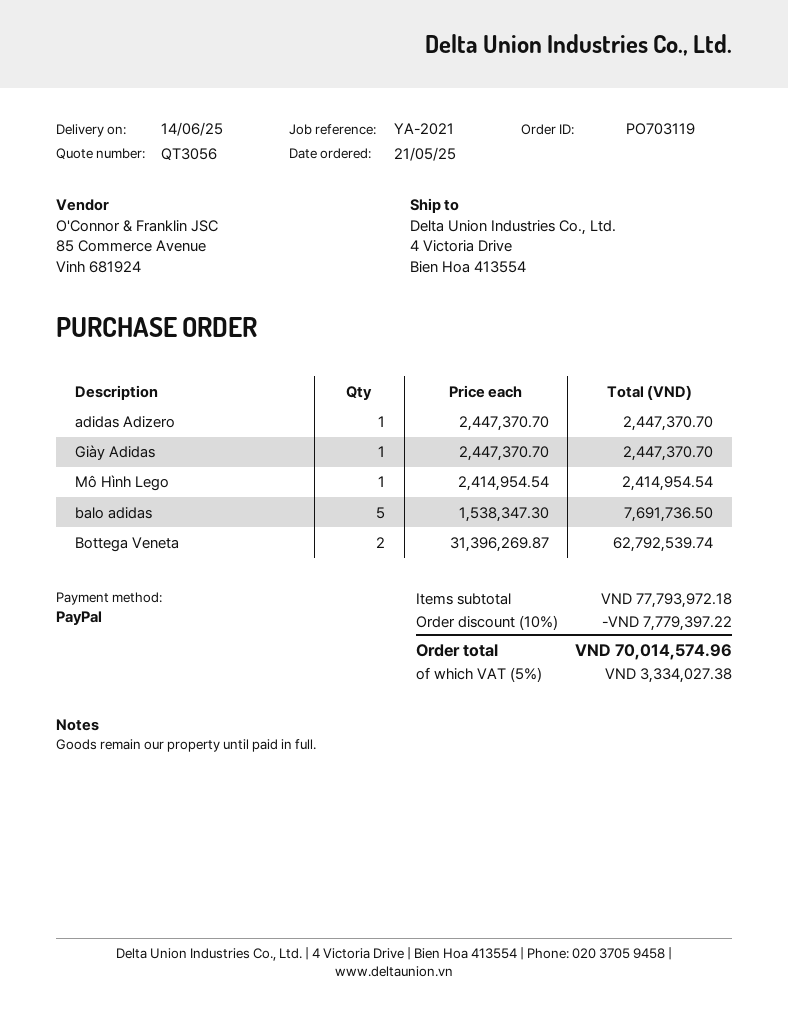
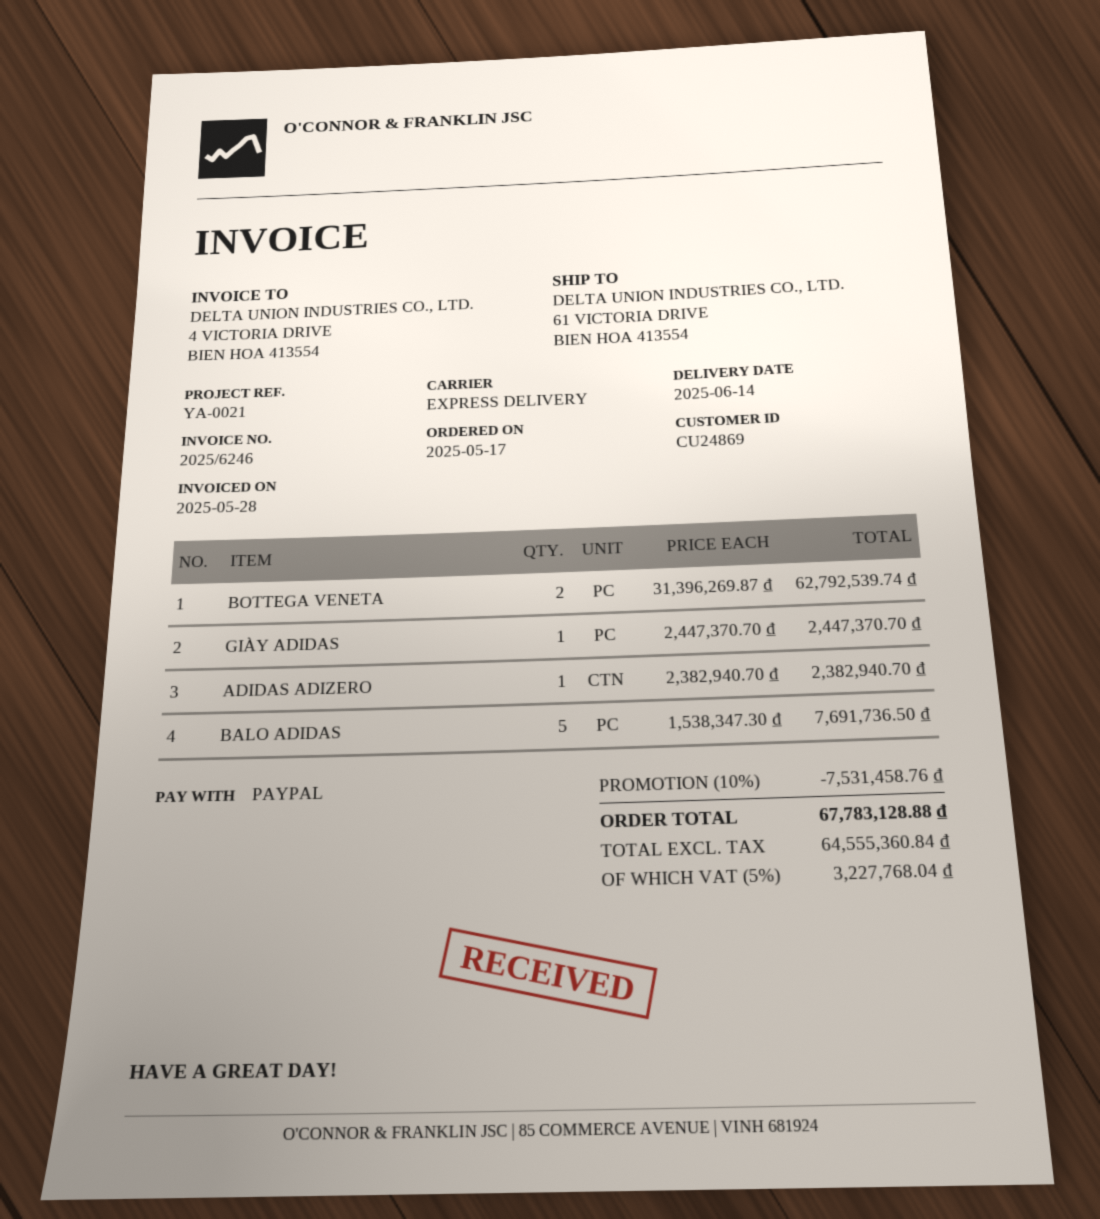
order date: 2025-05-21 -> 2025-05-17
reference: YA-2021 -> YA-0021
ship to: 4 Victoria Drive, Bien Hoa 413554 -> 61 VICTORIA DRIVE, BIEN HOA 413554
adidas Adizero: 1 x 2447370.70 = 2447370.70 -> 1 x 2382940.70 = 2382940.70
Mô Hình Lego: 1 x 2414954.54 = 2414954.54 -> none
discount: 10% = 7779397.22 -> 10% = 7531458.76
tax: 5% = 3334027.38 -> 5% = 3227768.04
total: 70014574.96 -> 67783128.88

